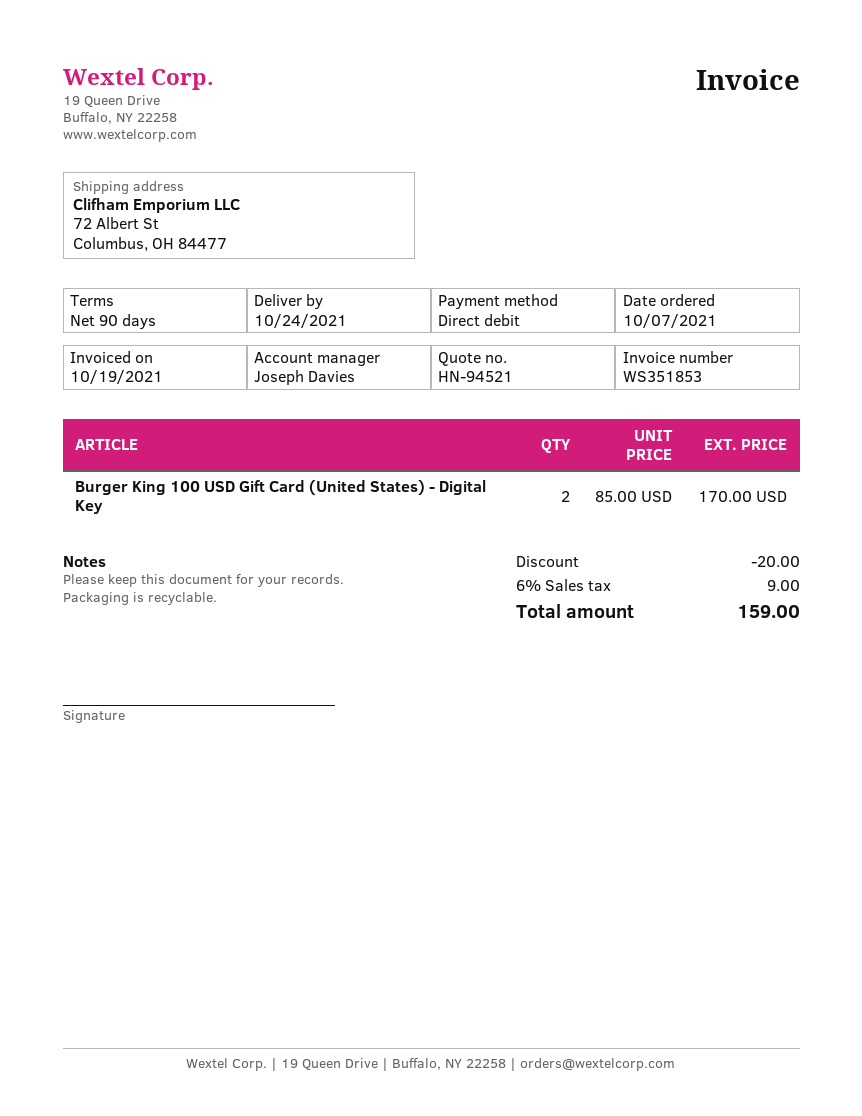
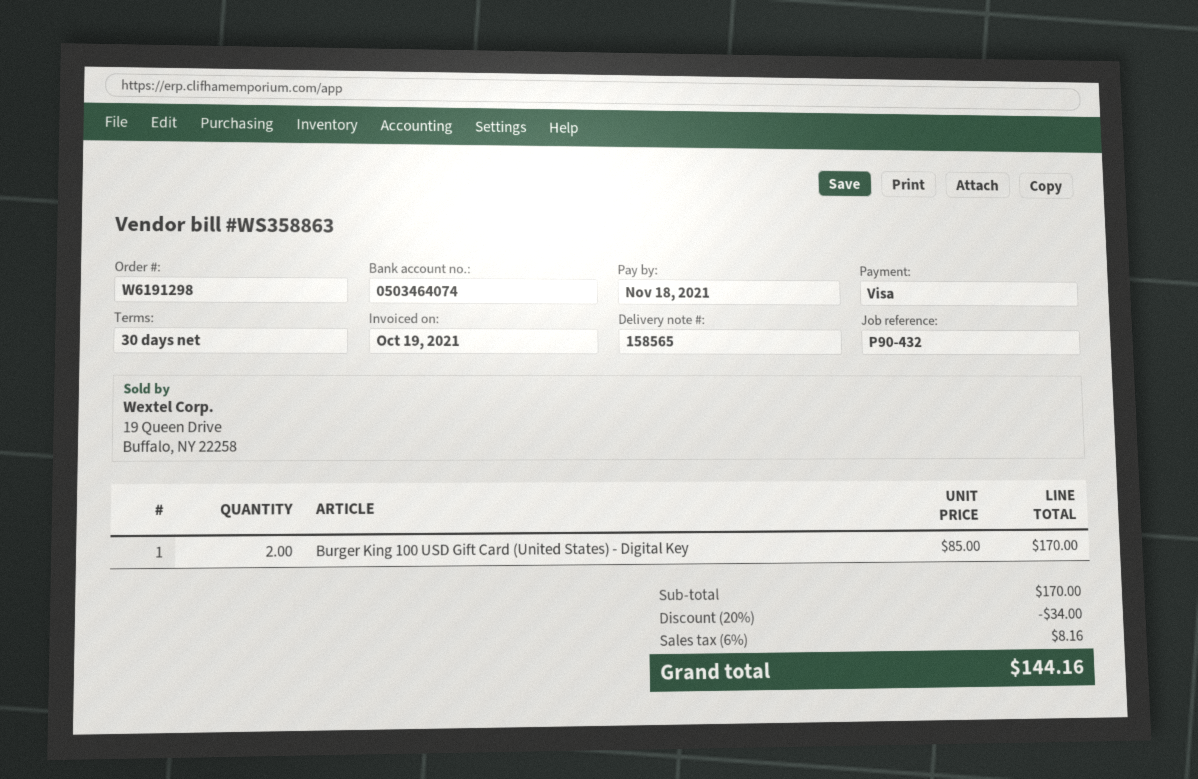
invoice number: WS351853 -> WS358863
payment terms: 90 days -> 30 days
payment method: direct debit -> Visa
discount: 20.00 -> 34.00
tax: 6% = 9.00 -> 6% = 8.16
total: 159.00 -> 144.16

